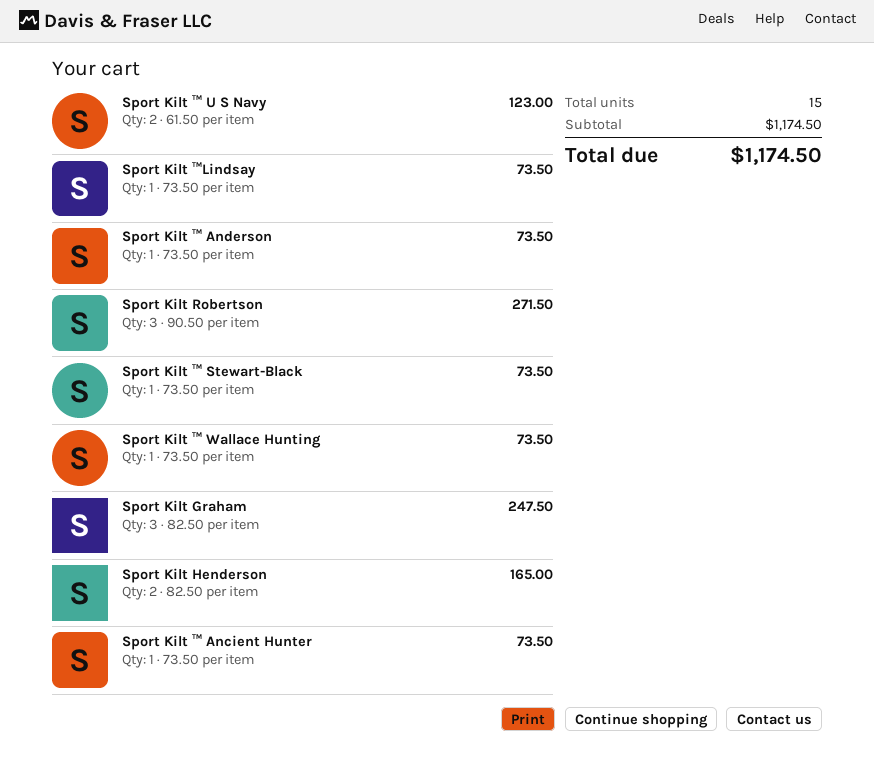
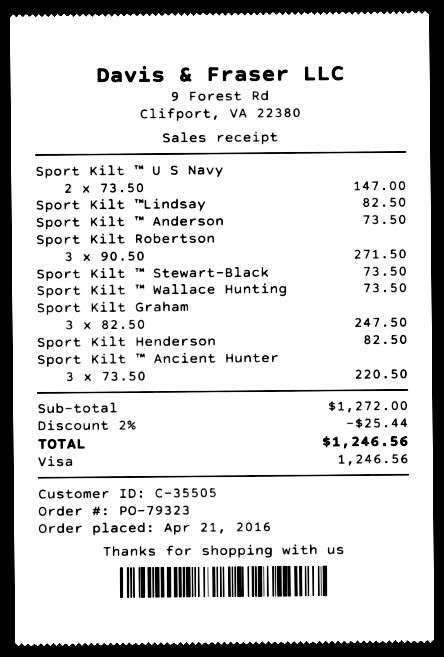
Sport Kilt ™ U S Navy: 2 x 61.50 = 123.00 -> 2 x 73.50 = 147.00
Sport Kilt ™Lindsay: 1 x 73.50 = 73.50 -> 1 x 82.50 = 82.50
Sport Kilt Henderson: 2 x 82.50 = 165.00 -> 1 x 82.50 = 82.50
Sport Kilt ™ Ancient Hunter: 1 x 73.50 = 73.50 -> 3 x 73.50 = 220.50
subtotal: 1174.50 -> 1272.00
discount: none -> 2% = 25.44
total: 1174.50 -> 1246.56

